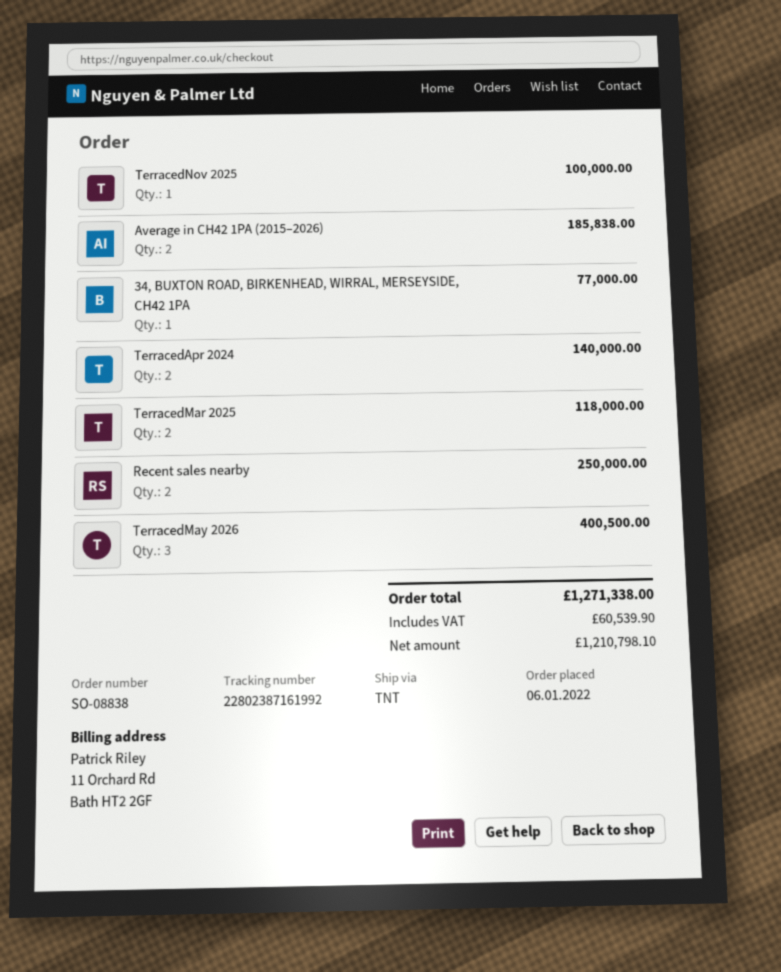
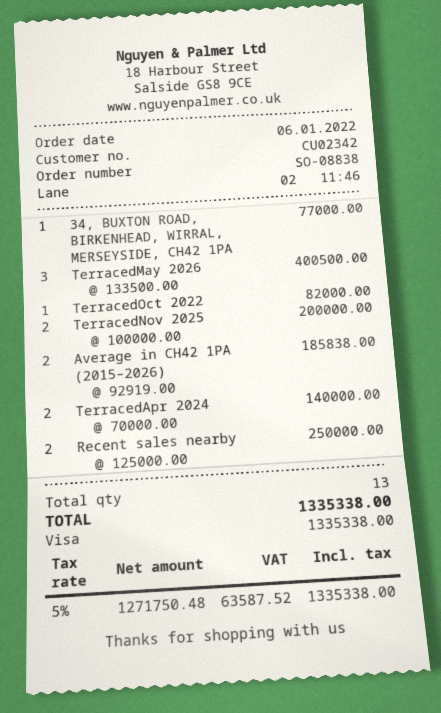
TerracedNov 2025: 1 for 100000.00 -> 2 for 200000.00
TerracedMar 2025: 2 for 118000.00 -> none
TerracedOct 2022: none -> 1 for 82000.00
net: 1210798.10 -> 1271750.48
tax: 60539.90 -> 63587.52
total: 1271338.00 -> 1335338.00

